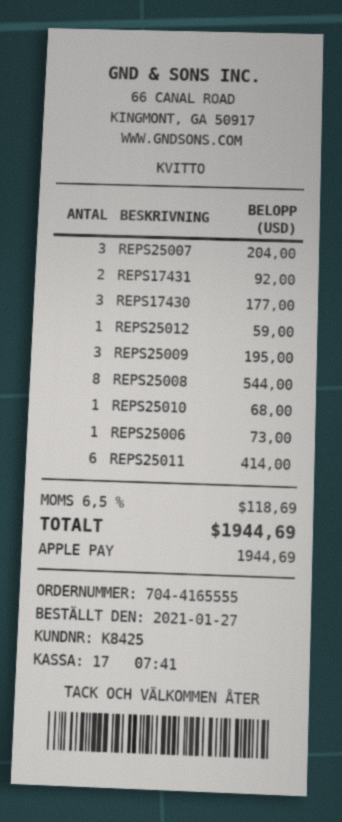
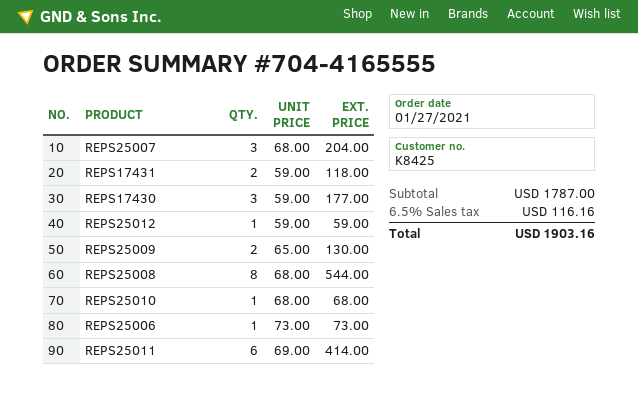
REPS17431: 2 for 92.00 -> 2 for 118.00
REPS25009: 3 for 195.00 -> 2 for 130.00
tax: 6.5% = 118.69 -> 6.5% = 116.16
total: 1944.69 -> 1903.16

